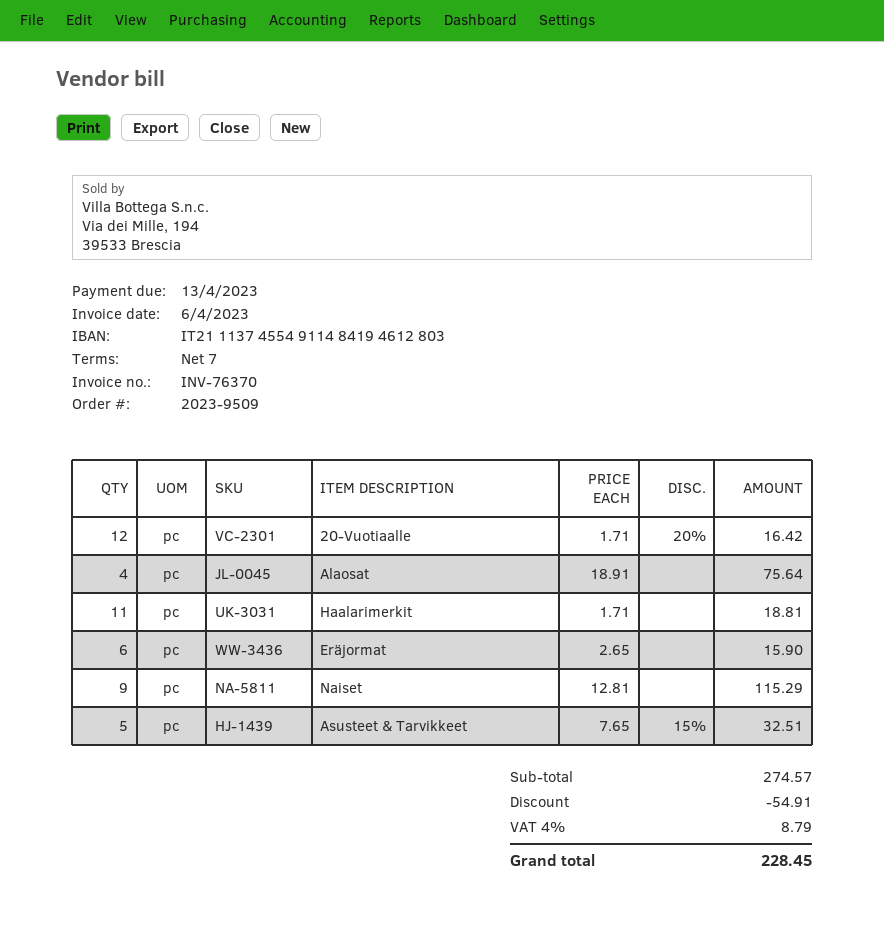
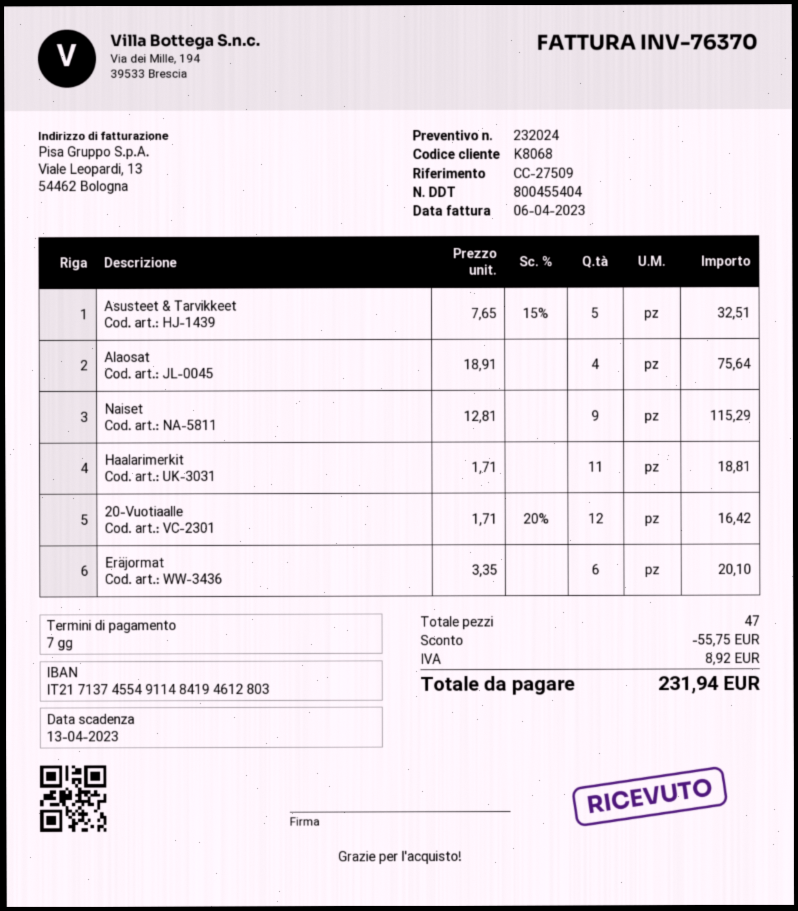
bank account: IT2111374554911484194612803 -> IT2171374554911484194612803
Eräjormat: 6 x 2.65 = 15.90 -> 6 x 3.35 = 20.10
discount: 54.91 -> 55.75
tax: 8.79 -> 8.92
total: 228.45 -> 231.94

